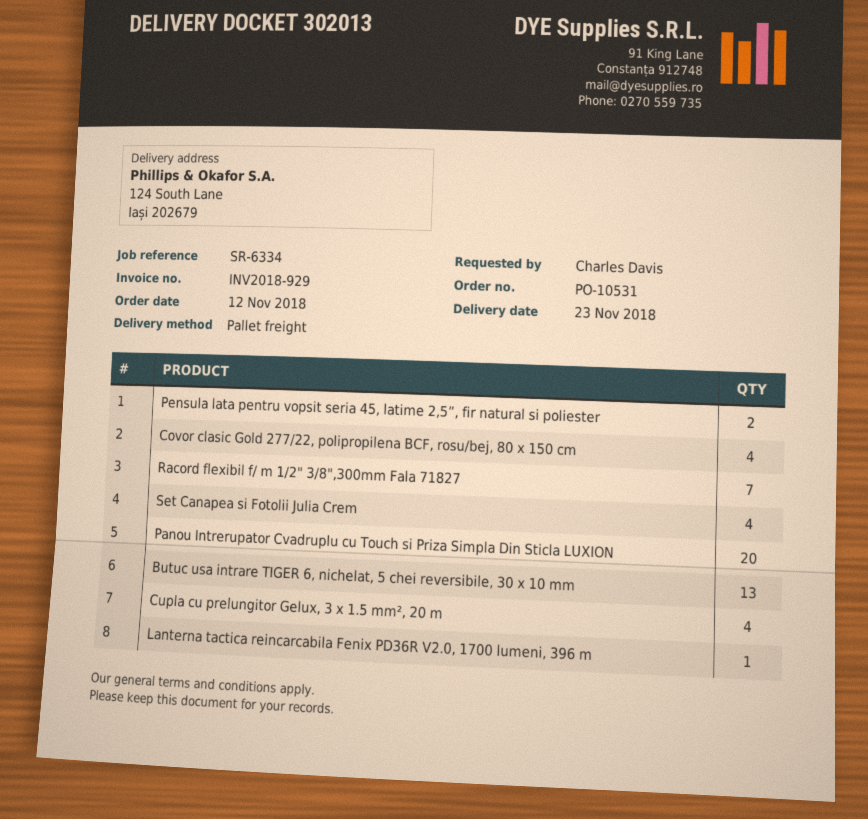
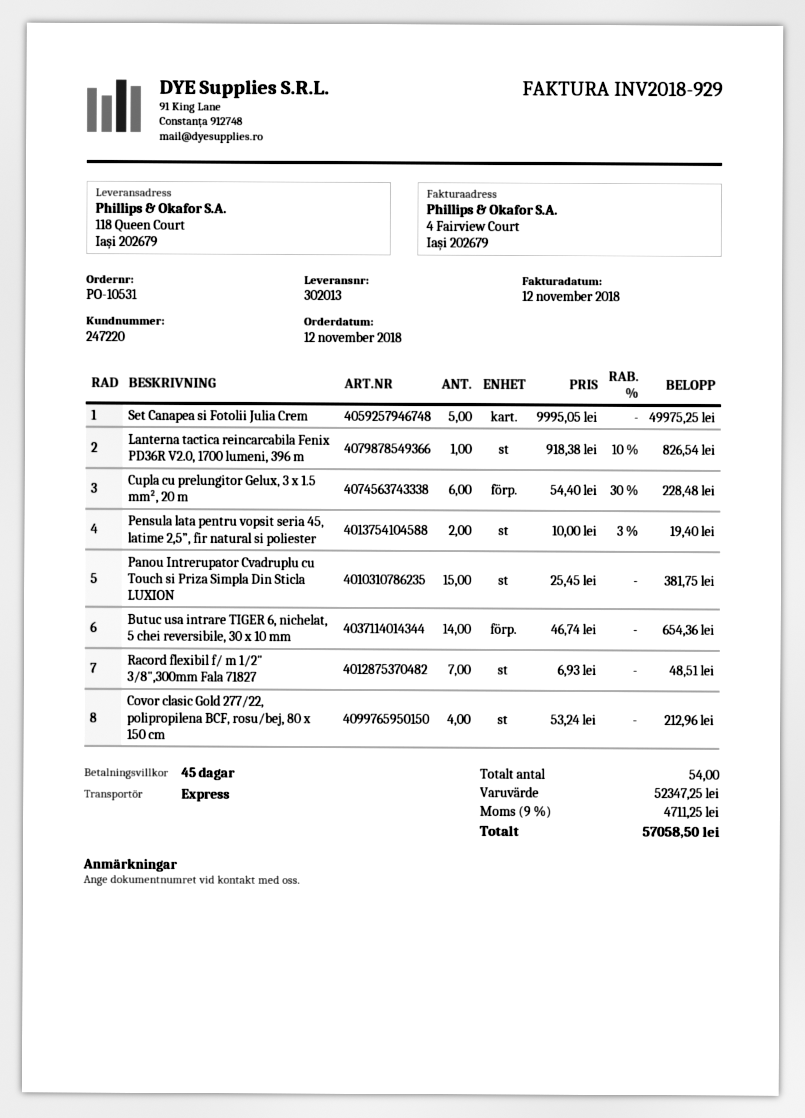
shipping method: pallet freight -> express
ship to: 124 South Lane, Iași 202679 -> 118 Queen Court, Iași 202679
Set Canapea si Fotolii Julia Crem: 4 -> 5
Panou Intrerupator Cvadruplu cu Touch si Priza Simpla Din Sticla LUXION: 20 -> 15
Butuc usa intrare TIGER 6, nichelat, 5 chei reversibile, 30 x 10 mm: 13 -> 14
Cupla cu prelungitor Gelux, 3 x 1.5 mm², 20 m: 4 -> 6

